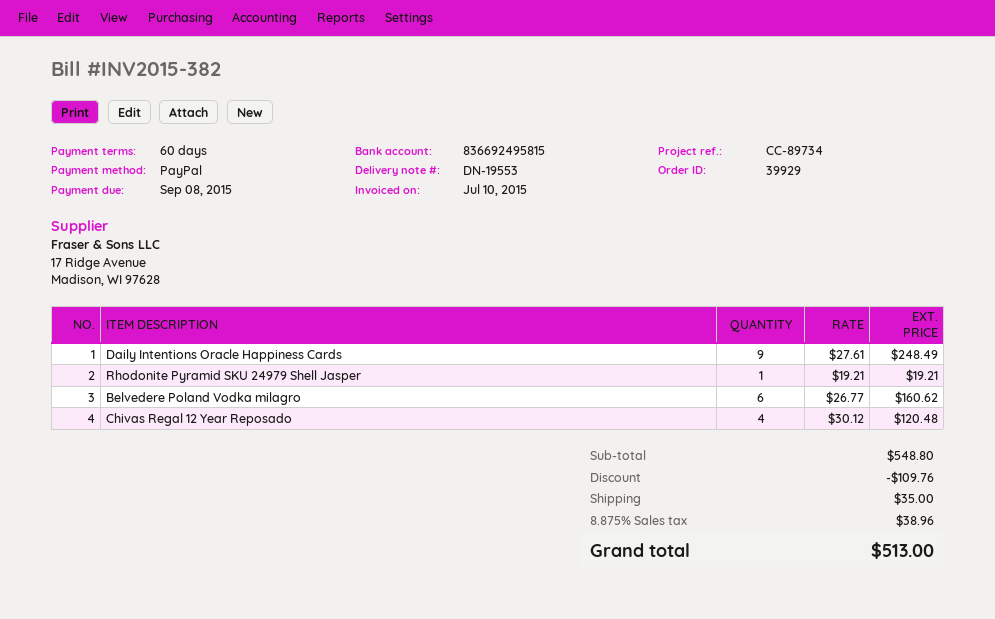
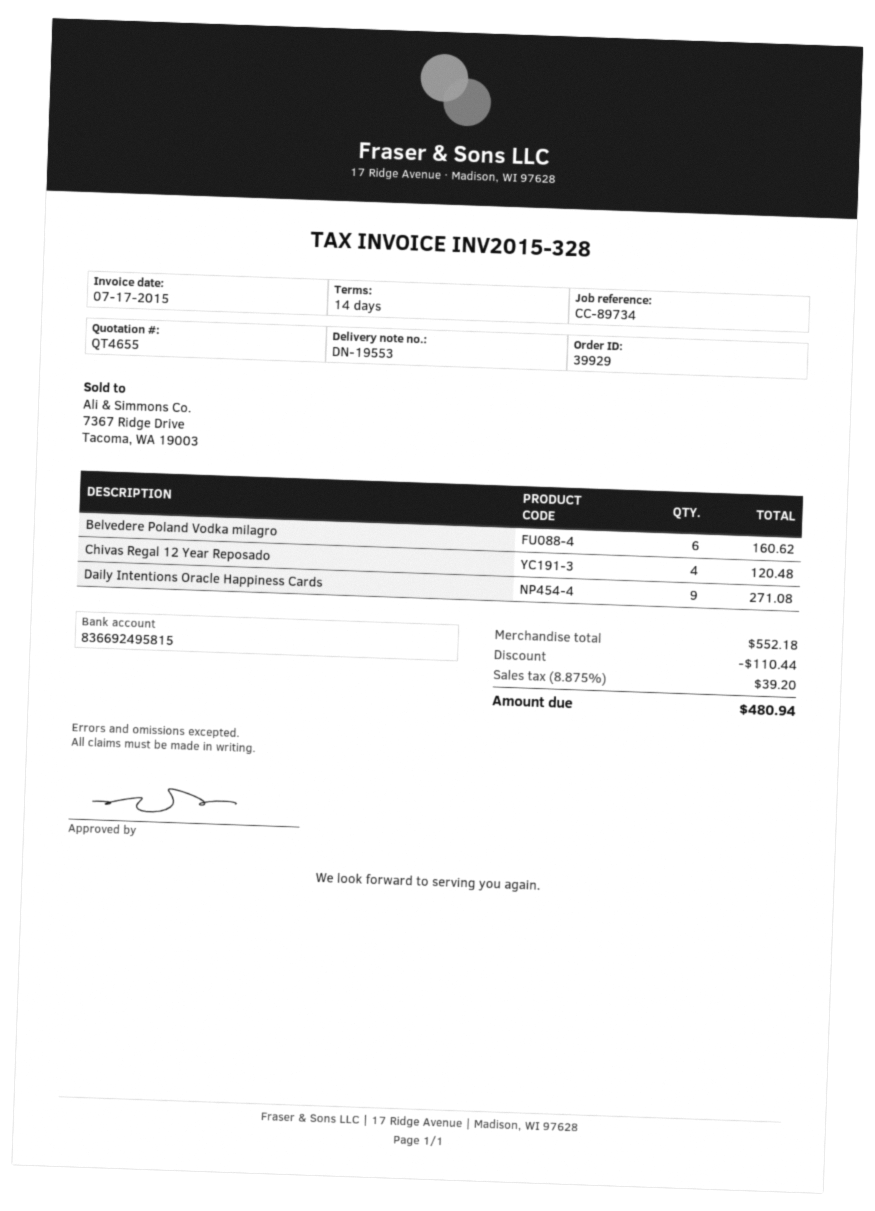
invoice number: INV2015-382 -> INV2015-328
invoice date: 2015-07-10 -> 2015-07-17
payment terms: 60 days -> 14 days
Daily Intentions Oracle Happiness Cards: 9 for 248.49 -> 9 for 271.08
Rhodonite Pyramid SKU 24979 Shell Jasper: 1 for 19.21 -> none
subtotal: 548.80 -> 552.18
discount: 109.76 -> 110.44
shipping: 35.00 -> none
tax: 8.875% = 38.96 -> 8.875% = 39.20
total: 513.00 -> 480.94

